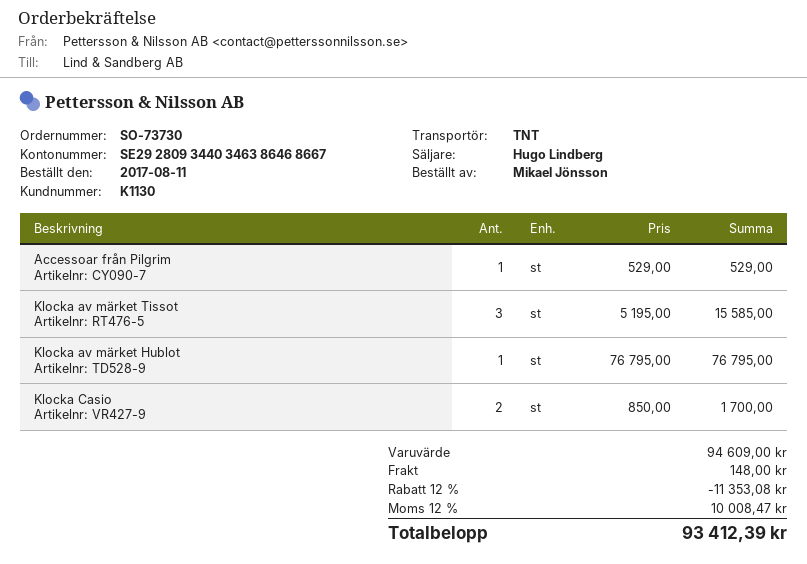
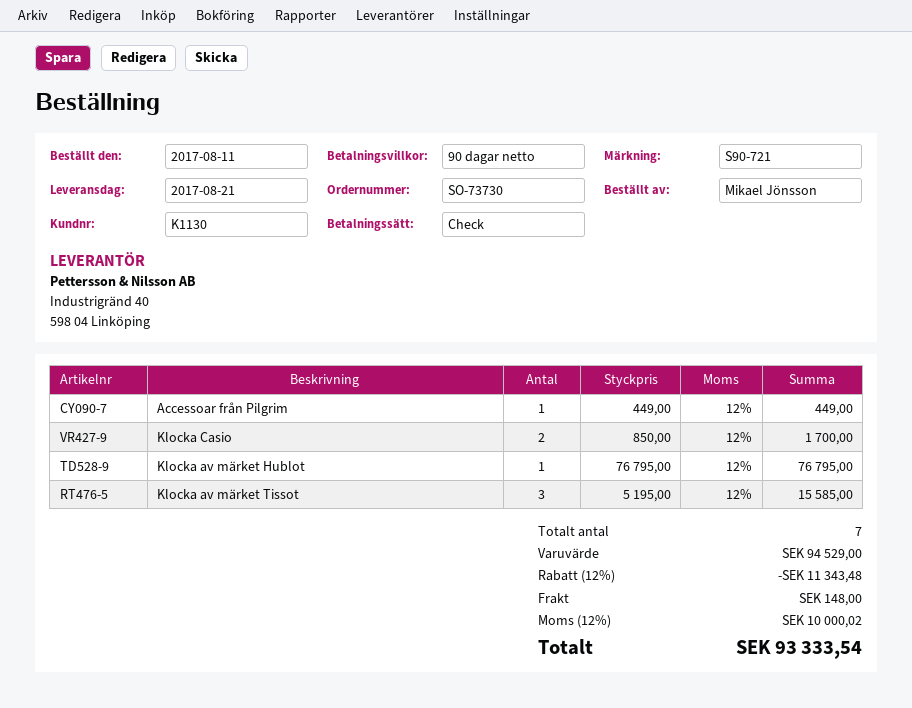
Accessoar från Pilgrim: 1 x 529.00 = 529.00 -> 1 x 449.00 = 449.00
subtotal: 94609.00 -> 94529.00
discount: 12% = 11353.08 -> 12% = 11343.48
tax: 12% = 10008.47 -> 12% = 10000.02
total: 93412.39 -> 93333.54

